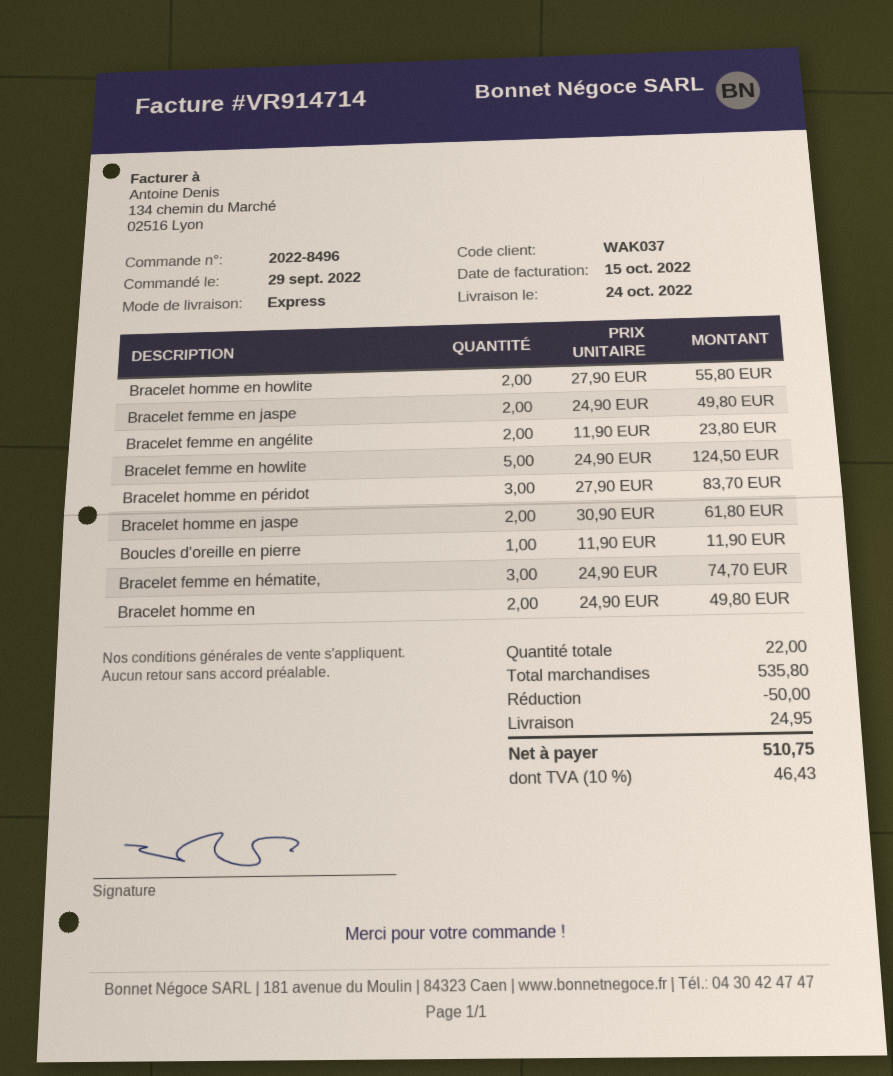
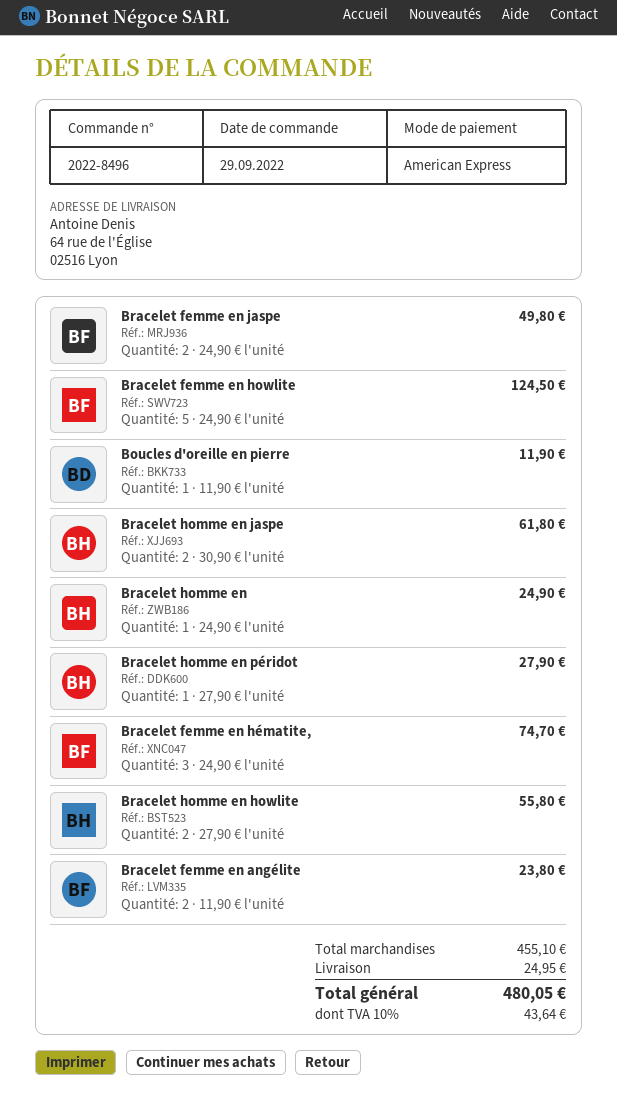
Bracelet homme en péridot: 3 x 27.90 = 83.70 -> 1 x 27.90 = 27.90
Bracelet homme en: 2 x 24.90 = 49.80 -> 1 x 24.90 = 24.90
subtotal: 535.80 -> 455.10
discount: 50.00 -> none
tax: 10% = 46.43 -> 10% = 43.64
total: 510.75 -> 480.05

